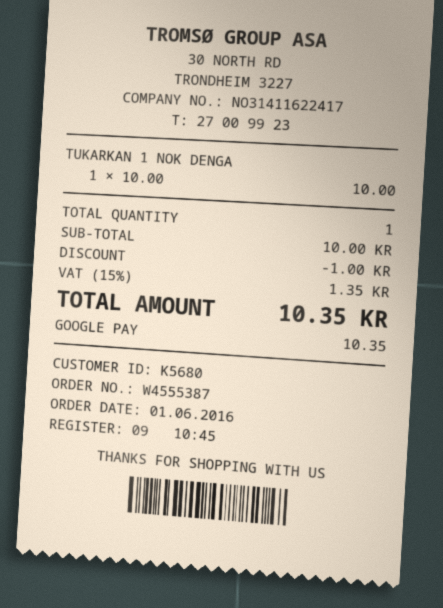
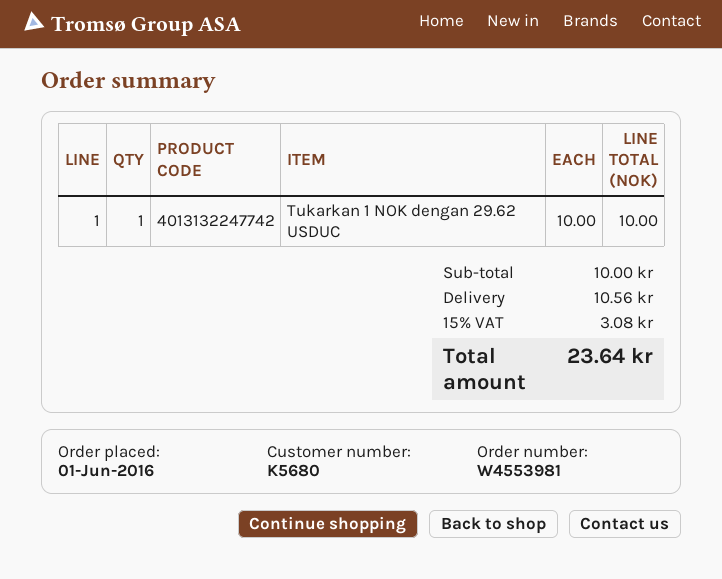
order number: W4555387 -> W4553981
discount: 1.00 -> none
shipping: none -> 10.56
tax: 15% = 1.35 -> 15% = 3.08
total: 10.35 -> 23.64

